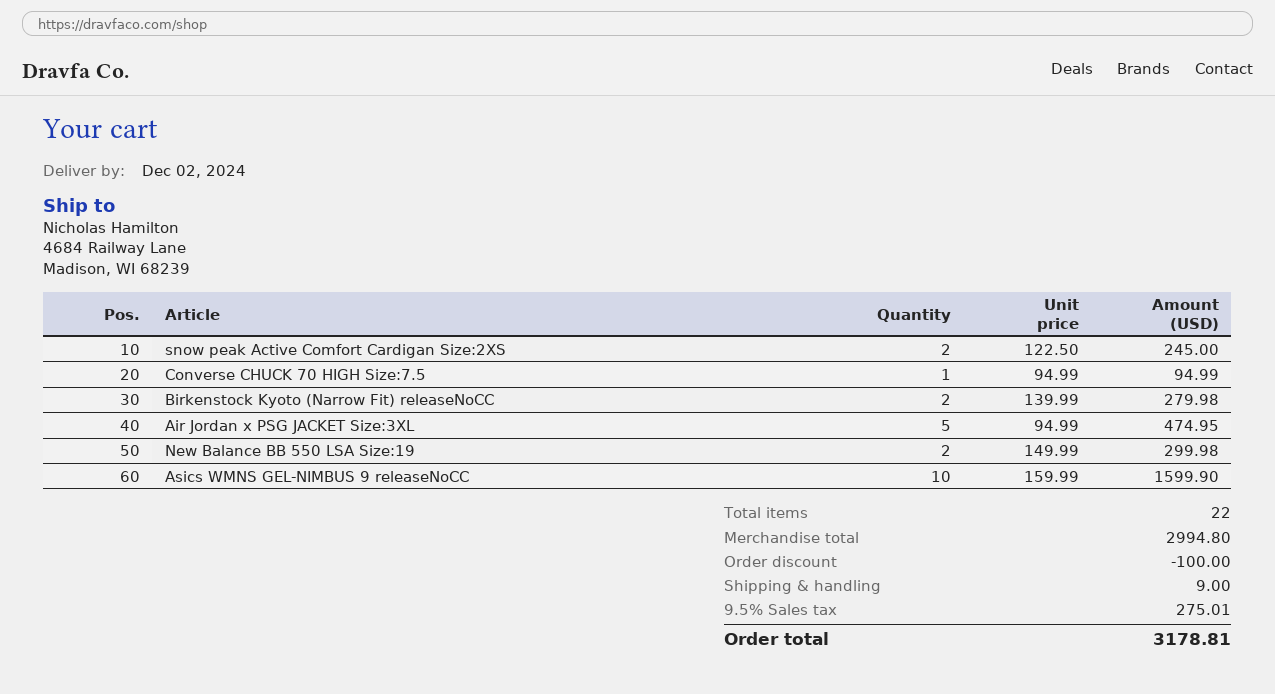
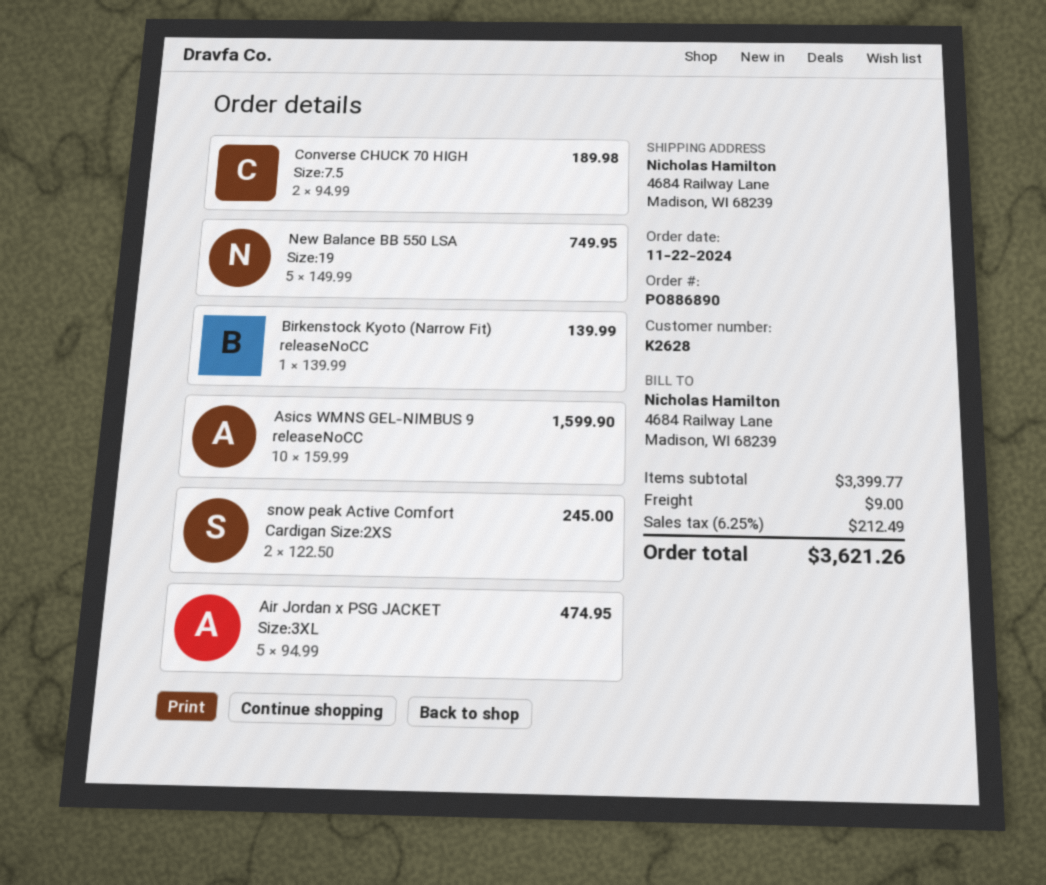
Converse CHUCK 70 HIGH Size:7.5: 1 x 94.99 = 94.99 -> 2 x 94.99 = 189.98
Birkenstock Kyoto (Narrow Fit) releaseNoCC: 2 x 139.99 = 279.98 -> 1 x 139.99 = 139.99
New Balance BB 550 LSA Size:19: 2 x 149.99 = 299.98 -> 5 x 149.99 = 749.95
subtotal: 2994.80 -> 3399.77
discount: 100.00 -> none
tax: 9.5% = 275.01 -> 6.25% = 212.49
total: 3178.81 -> 3621.26

